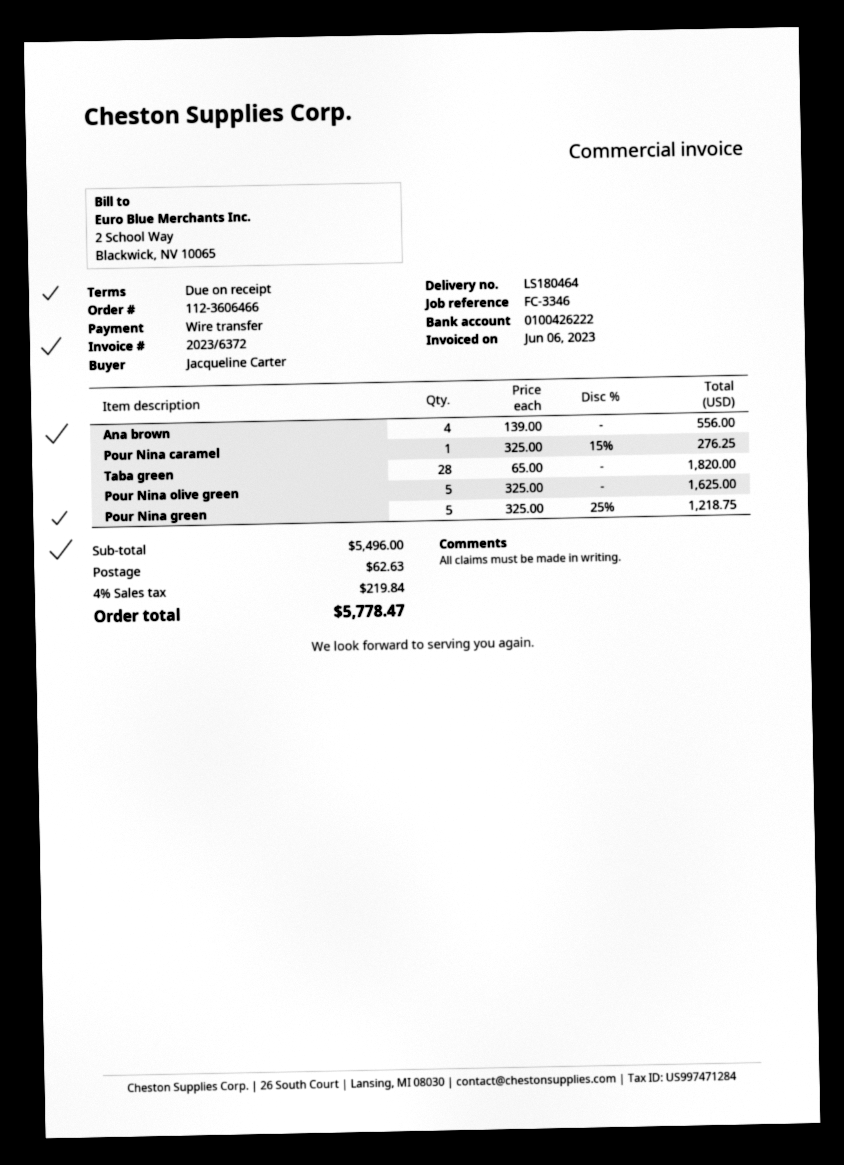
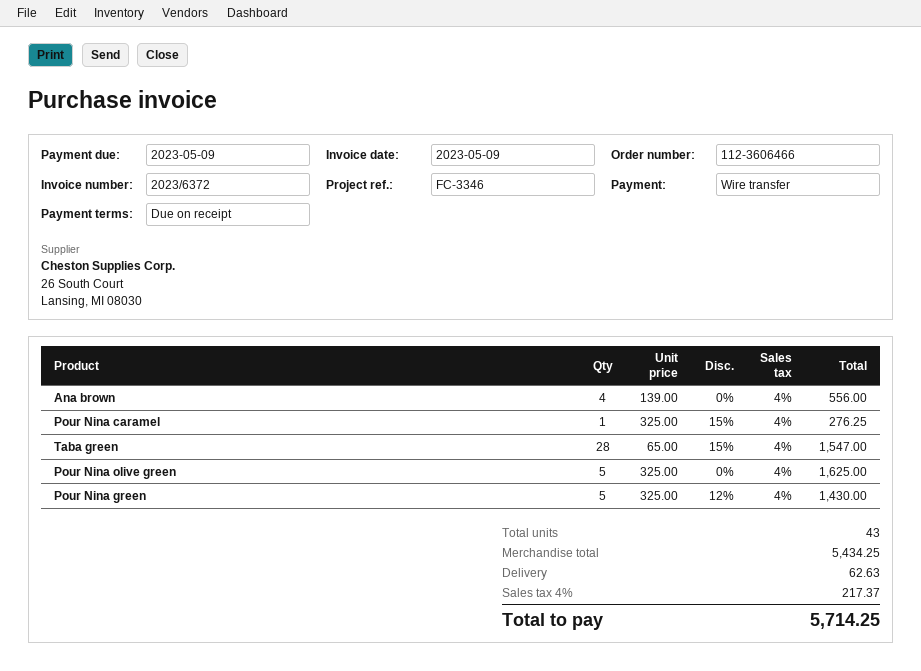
invoice date: 2023-06-06 -> 2023-05-09
Taba green: 28 x 65.00 = 1820.00 -> 28 x 65.00 - 15% = 1547.00
Pour Nina green: 5 x 325.00 - 25% = 1218.75 -> 5 x 325.00 - 12% = 1430.00
subtotal: 5496.00 -> 5434.25
tax: 4% = 219.84 -> 4% = 217.37
total: 5778.47 -> 5714.25

